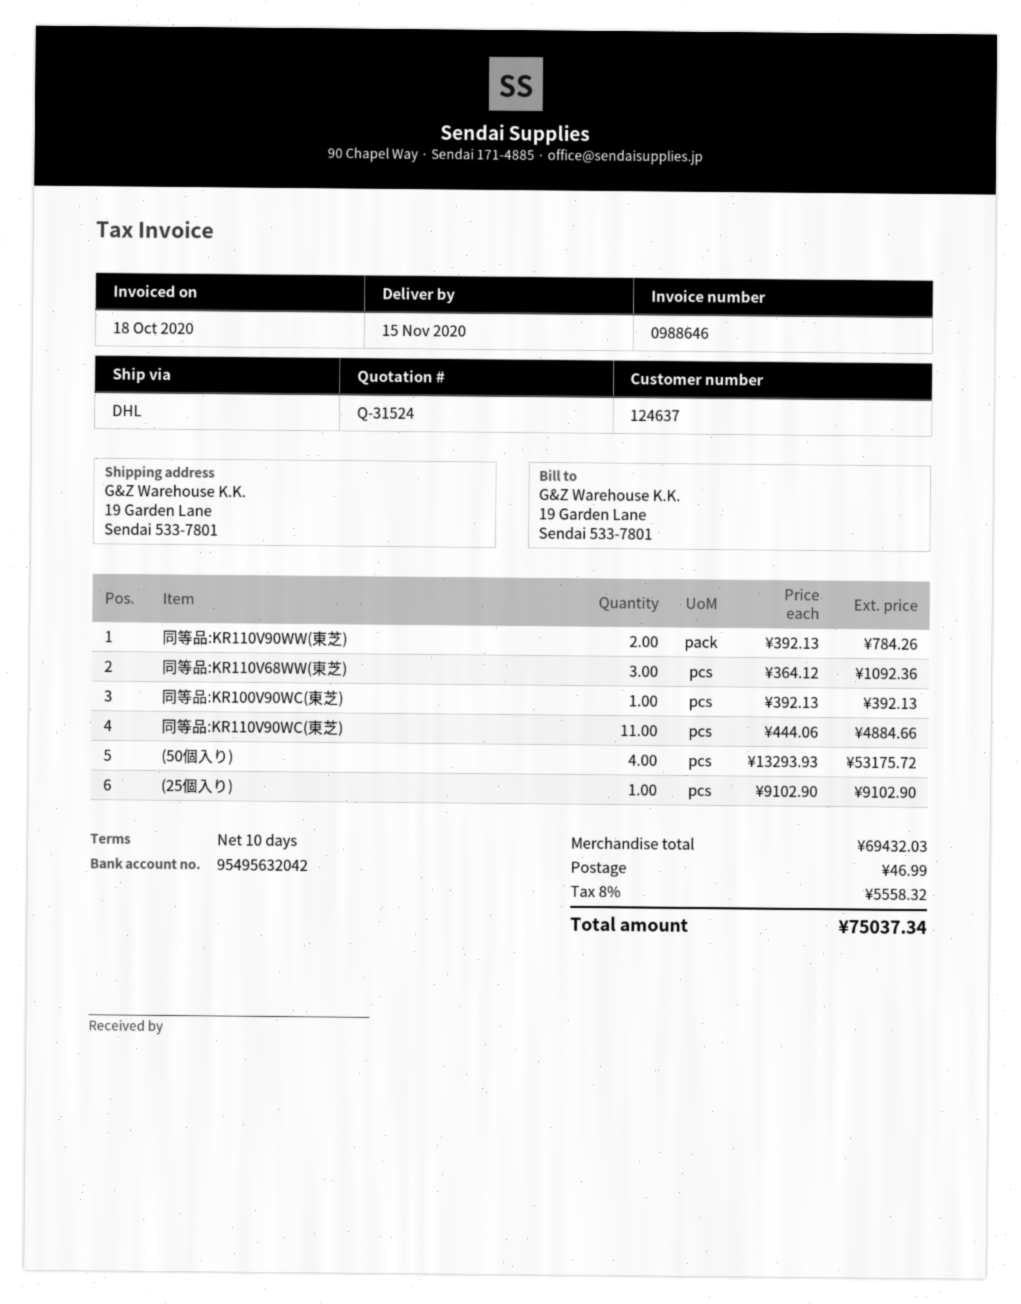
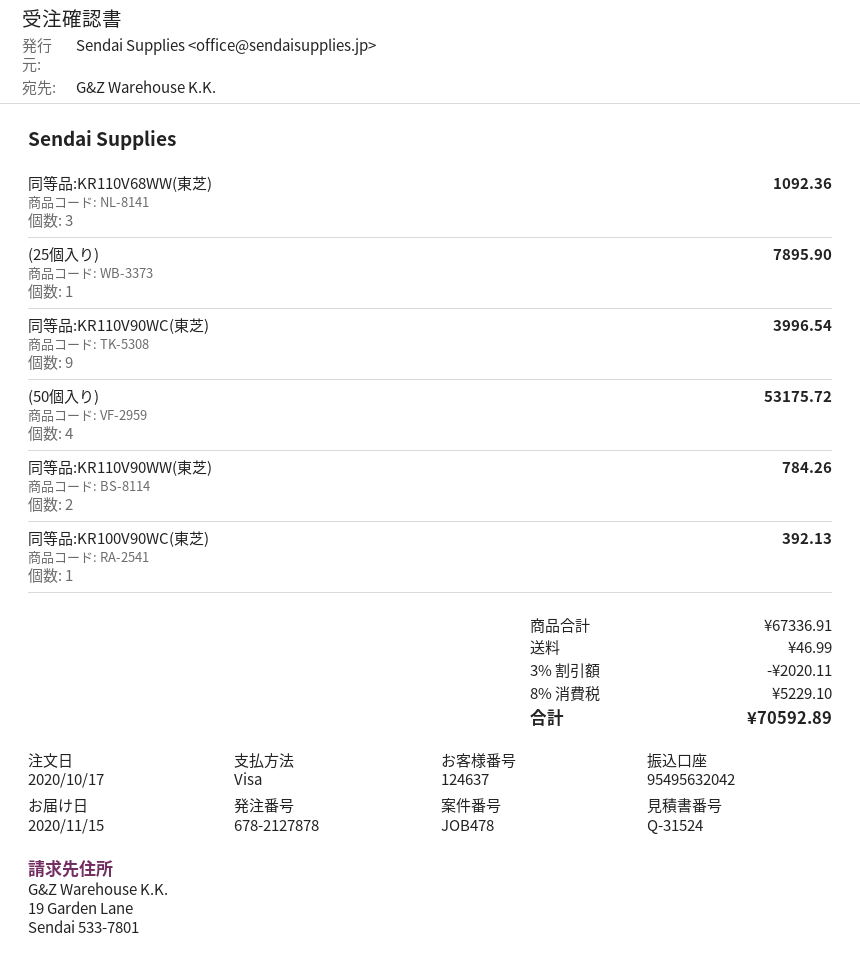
同等品:KR110V90WC(東芝): 11 for 4884.66 -> 9 for 3996.54
(25個入り): 1 for 9102.90 -> 1 for 7895.90
subtotal: 69432.03 -> 67336.91
discount: none -> 3% = 2020.11
tax: 8% = 5558.32 -> 8% = 5229.10
total: 75037.34 -> 70592.89

